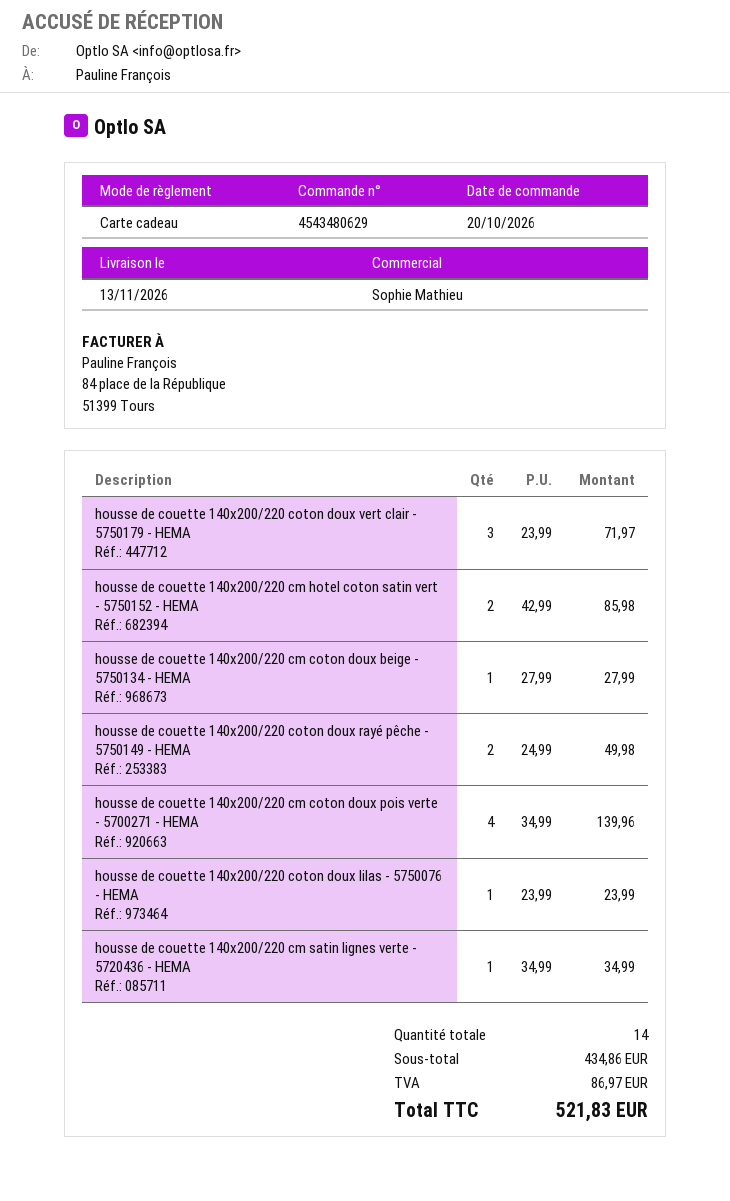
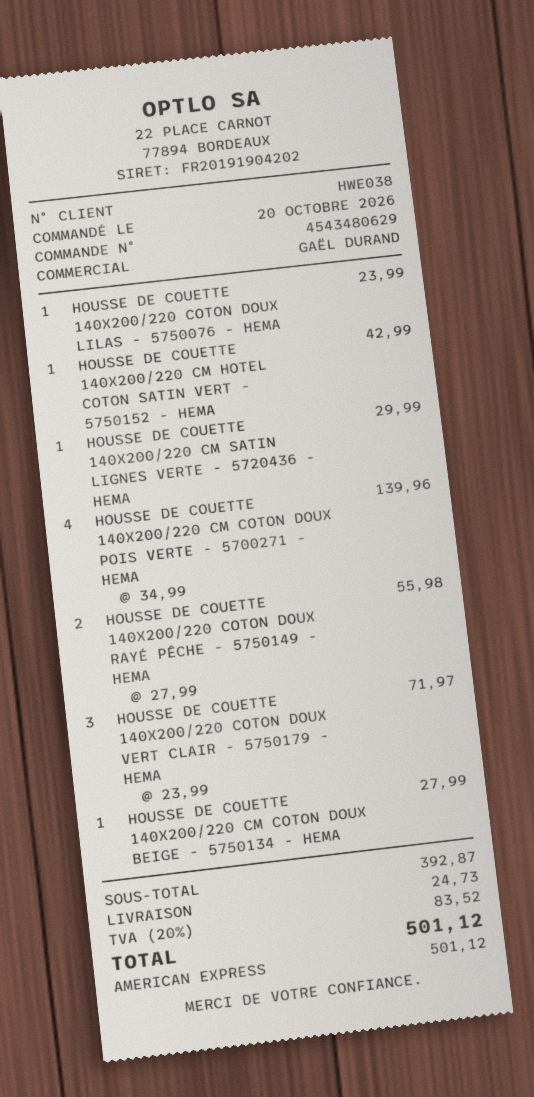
sales rep: Sophie Mathieu -> GAËL DURAND
payment method: gift card -> American Express
housse de couette 140x200/220 cm hotel coton satin vert - 5750152 - HEMA: 2 x 42.99 = 85.98 -> 1 x 42.99 = 42.99
housse de couette 140x200/220 coton doux rayé pêche - 5750149 - HEMA: 2 x 24.99 = 49.98 -> 2 x 27.99 = 55.98
housse de couette 140x200/220 cm satin lignes verte - 5720436 - HEMA: 1 x 34.99 = 34.99 -> 1 x 29.99 = 29.99
subtotal: 434.86 -> 392.87
shipping: none -> 24.73
tax: 86.97 -> 83.52
total: 521.83 -> 501.12

